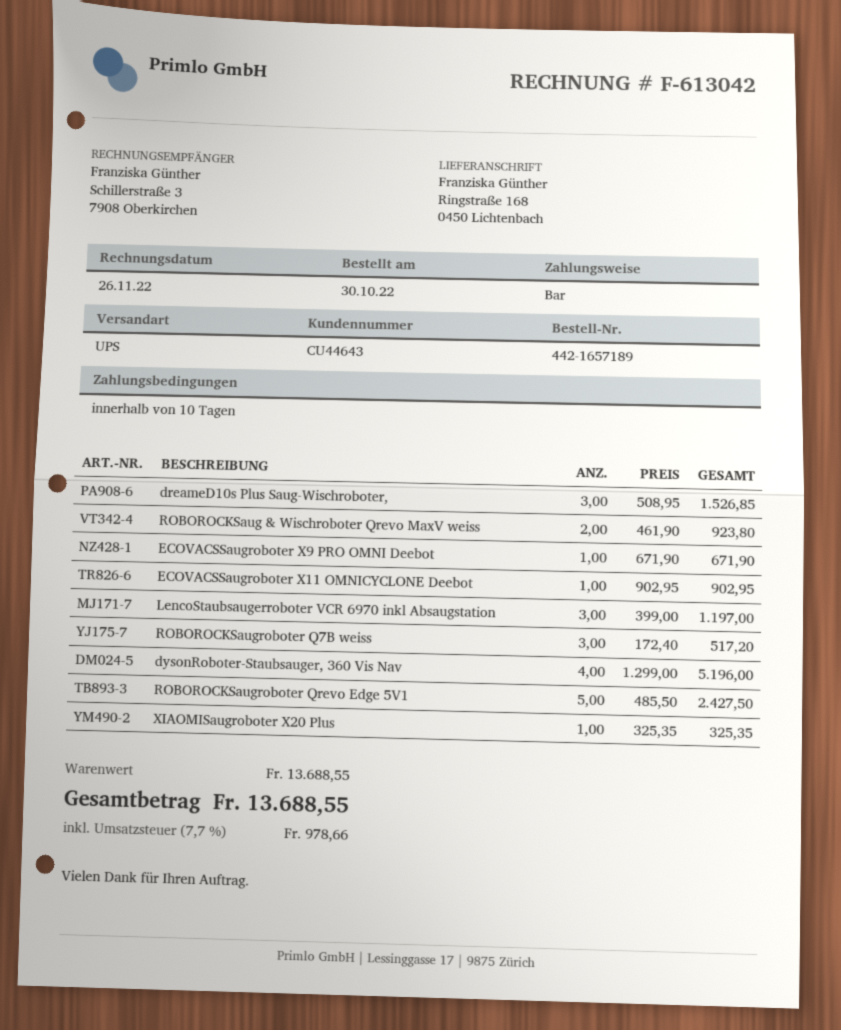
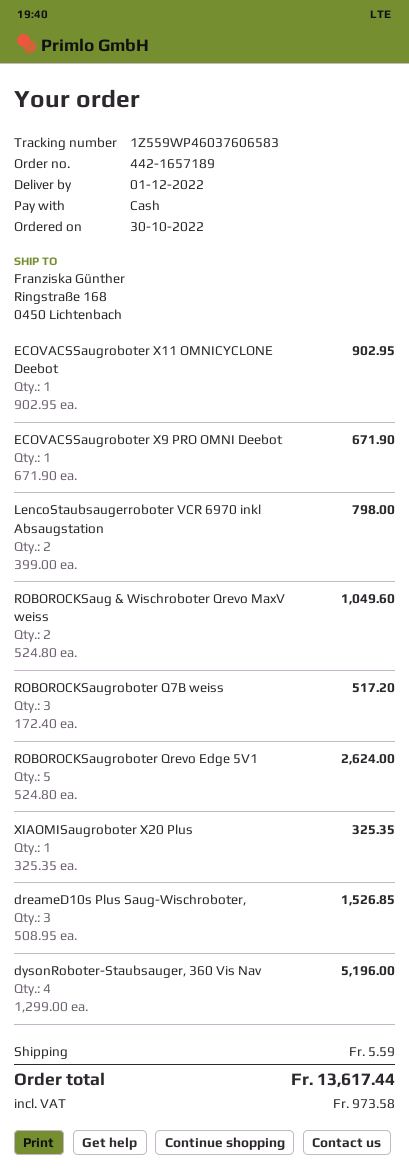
ROBOROCKSaug & Wischroboter Qrevo MaxV weiss: 2 x 461.90 = 923.80 -> 2 x 524.80 = 1049.60
LencoStaubsaugerroboter VCR 6970 inkl Absaugstation: 3 x 399.00 = 1197.00 -> 2 x 399.00 = 798.00
ROBOROCKSaugroboter Qrevo Edge 5V1: 5 x 485.50 = 2427.50 -> 5 x 524.80 = 2624.00
shipping: none -> 5.59
tax: 978.66 -> 973.58
total: 13688.55 -> 13617.44

